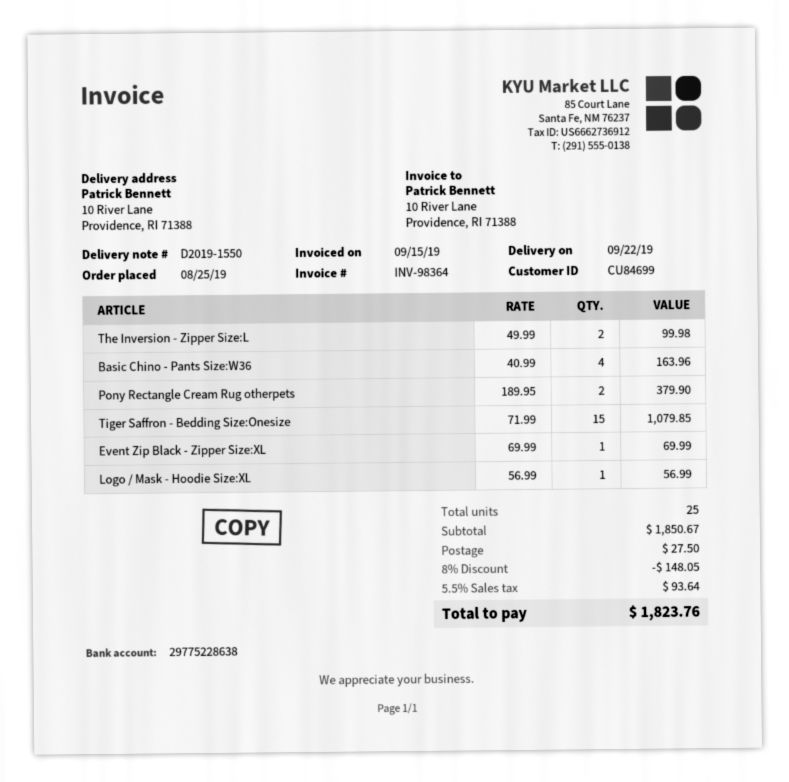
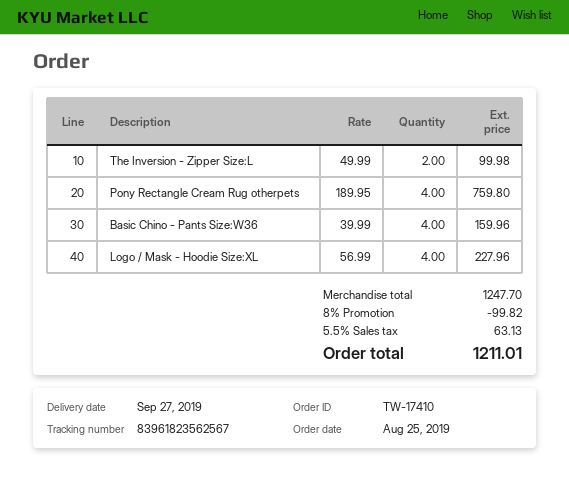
delivery date: 2019-09-22 -> 2019-09-27
Basic Chino - Pants Size:W36: 4 x 40.99 = 163.96 -> 4 x 39.99 = 159.96
Pony Rectangle Cream Rug otherpets: 2 x 189.95 = 379.90 -> 4 x 189.95 = 759.80
Tiger Saffron - Bedding Size:Onesize: 15 x 71.99 = 1079.85 -> none
Event Zip Black - Zipper Size:XL: 1 x 69.99 = 69.99 -> none
Logo / Mask - Hoodie Size:XL: 1 x 56.99 = 56.99 -> 4 x 56.99 = 227.96
subtotal: 1850.67 -> 1247.70
discount: 8% = 148.05 -> 8% = 99.82
shipping: 27.50 -> none
tax: 5.5% = 93.64 -> 5.5% = 63.13
total: 1823.76 -> 1211.01

